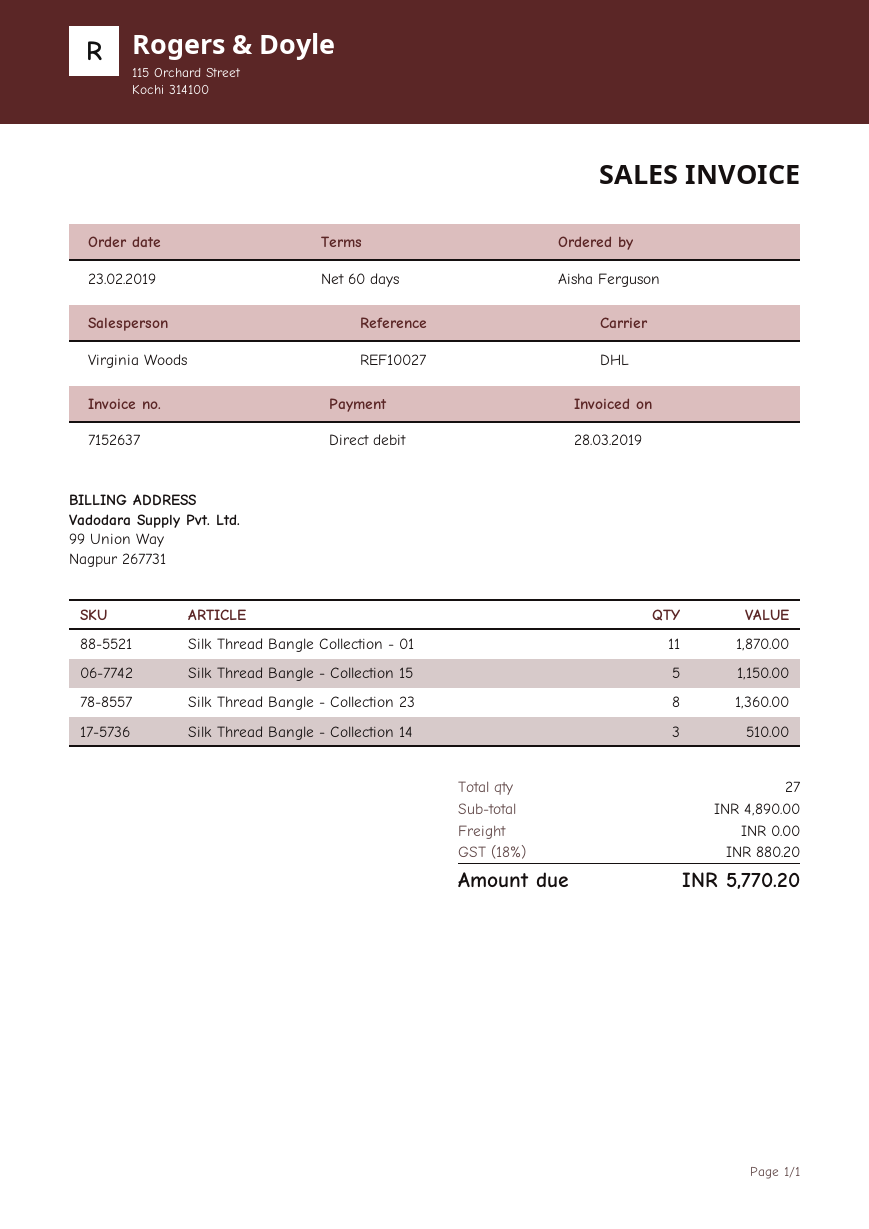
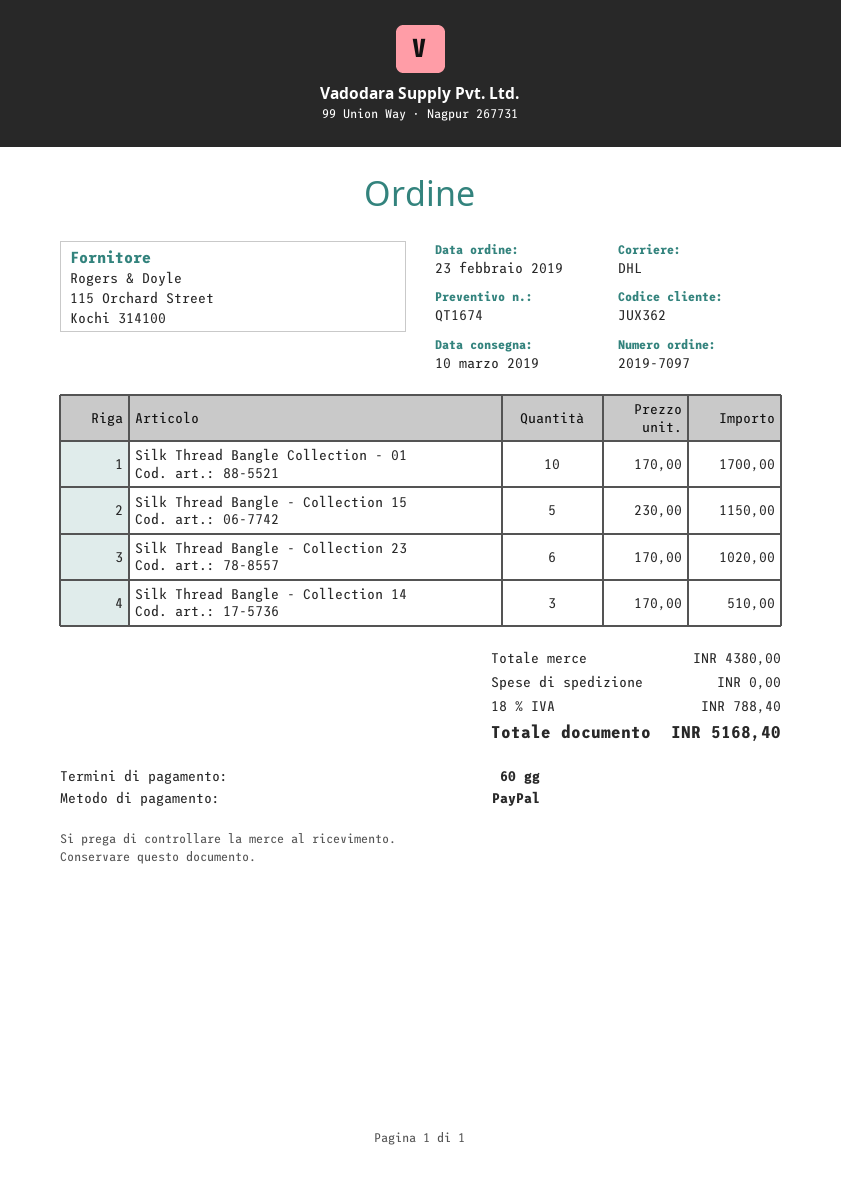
payment method: direct debit -> PayPal
Silk Thread Bangle Collection - 01: 11 for 1870.00 -> 10 for 1700.00
Silk Thread Bangle - Collection 23: 8 for 1360.00 -> 6 for 1020.00
subtotal: 4890.00 -> 4380.00
tax: 18% = 880.20 -> 18% = 788.40
total: 5770.20 -> 5168.40

